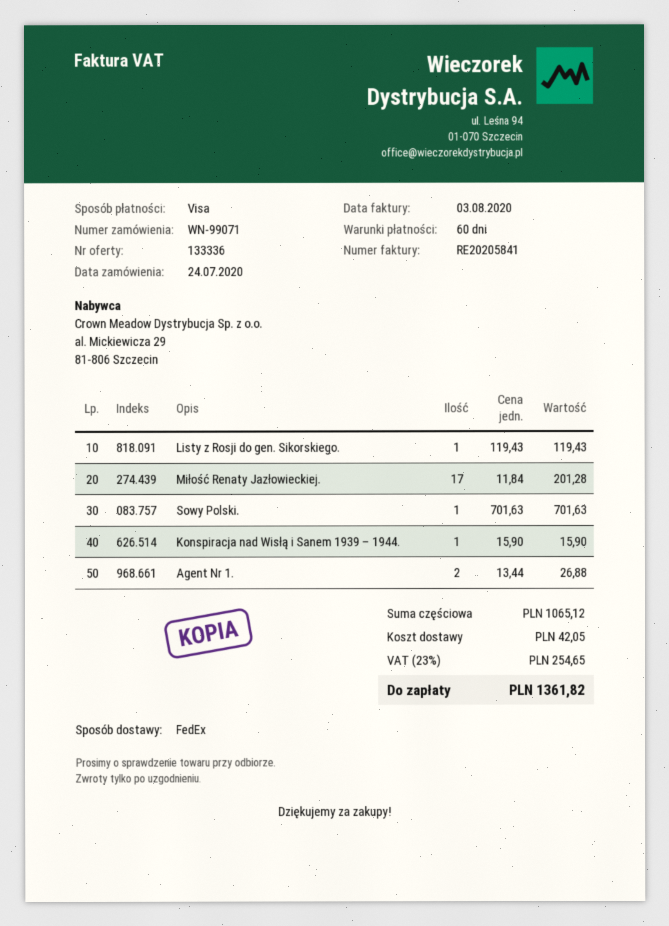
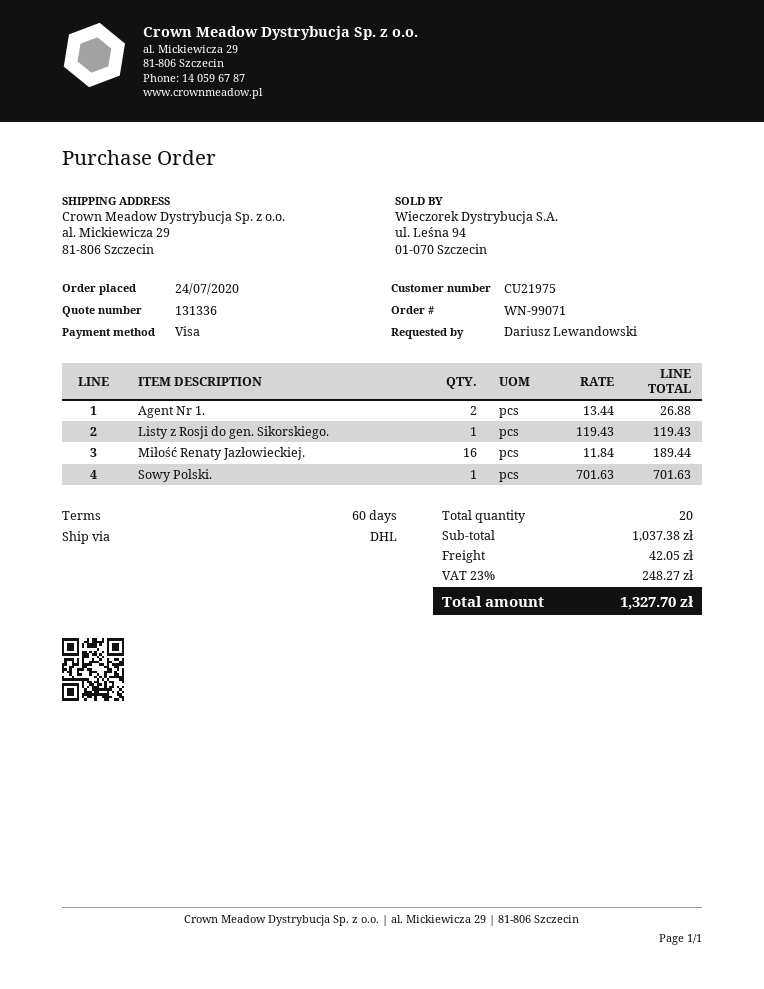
quote number: 133336 -> 131336
shipping method: FedEx -> DHL
Miłość Renaty Jazłowieckiej.: 17 x 11.84 = 201.28 -> 16 x 11.84 = 189.44
Konspiracja nad Wisłą i Sanem 1939 – 1944.: 1 x 15.90 = 15.90 -> none
subtotal: 1065.12 -> 1037.38
tax: 23% = 254.65 -> 23% = 248.27
total: 1361.82 -> 1327.70

